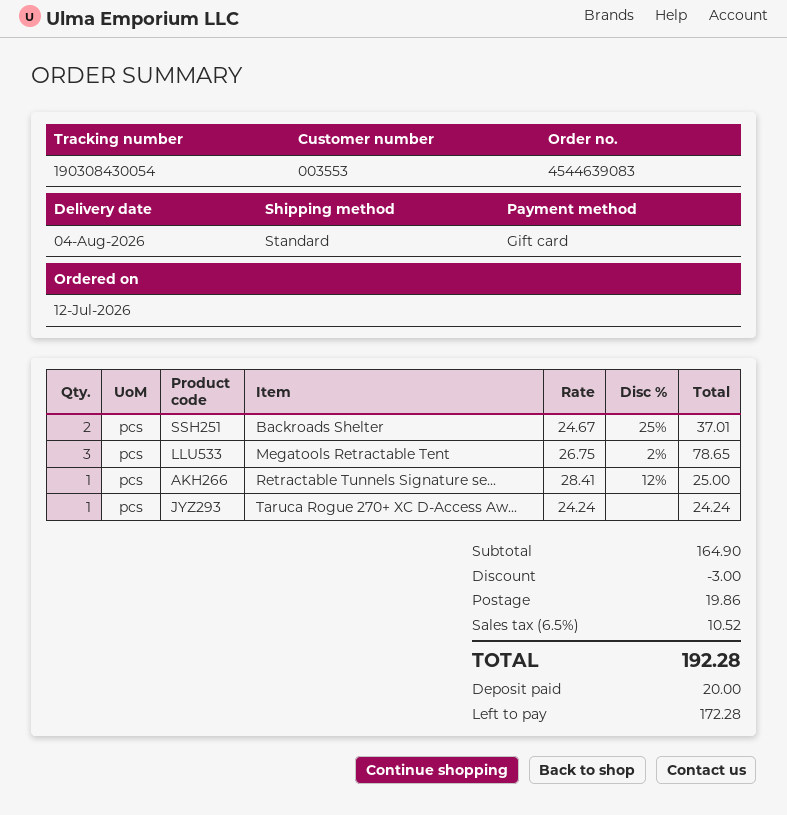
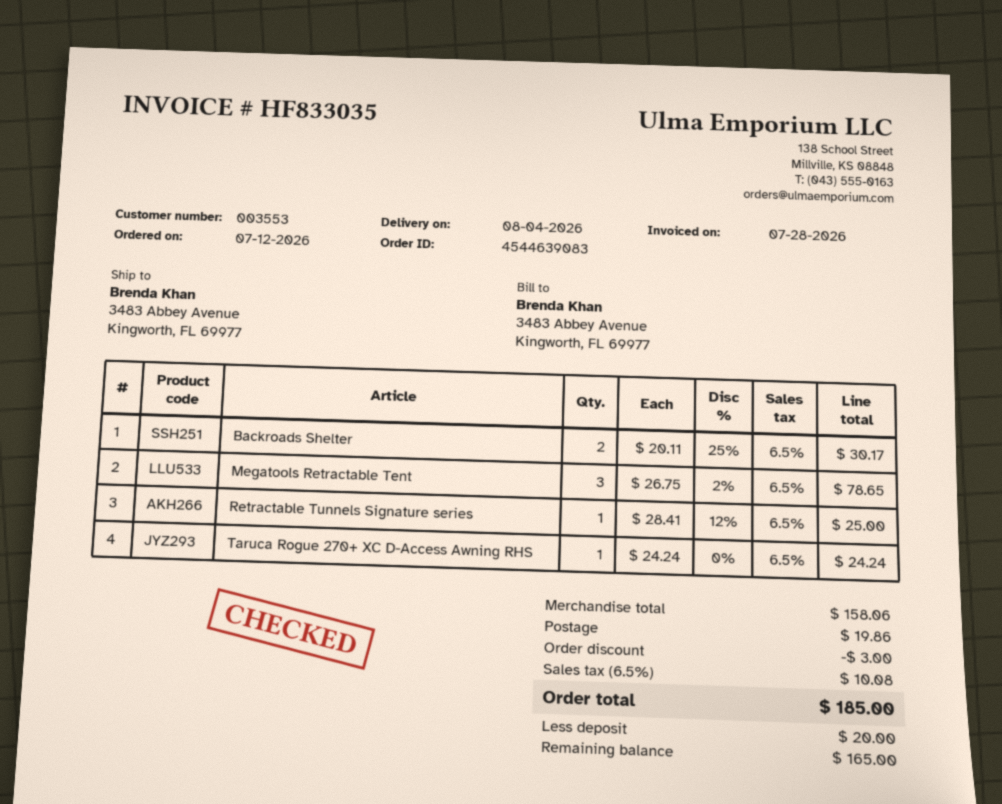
Backroads Shelter: 2 x 24.67 - 25% = 37.01 -> 2 x 20.11 - 25% = 30.17
subtotal: 164.90 -> 158.06
tax: 6.5% = 10.52 -> 6.5% = 10.08
total: 192.28 -> 185.00
balance: 172.28 -> 165.00

